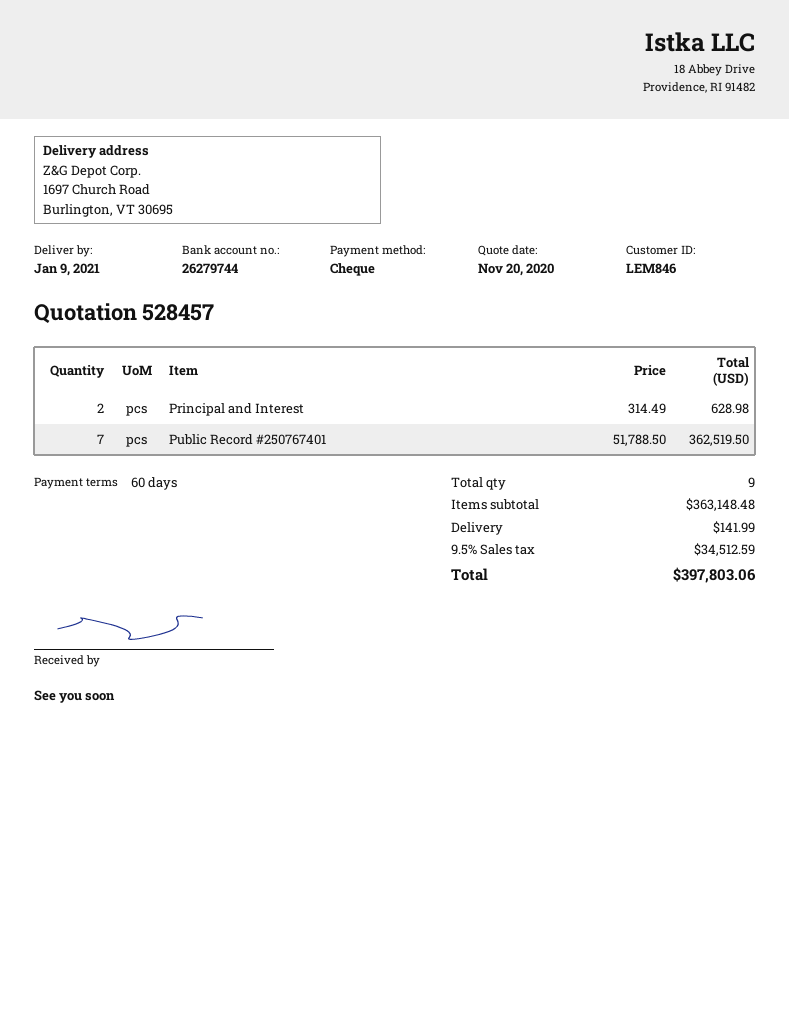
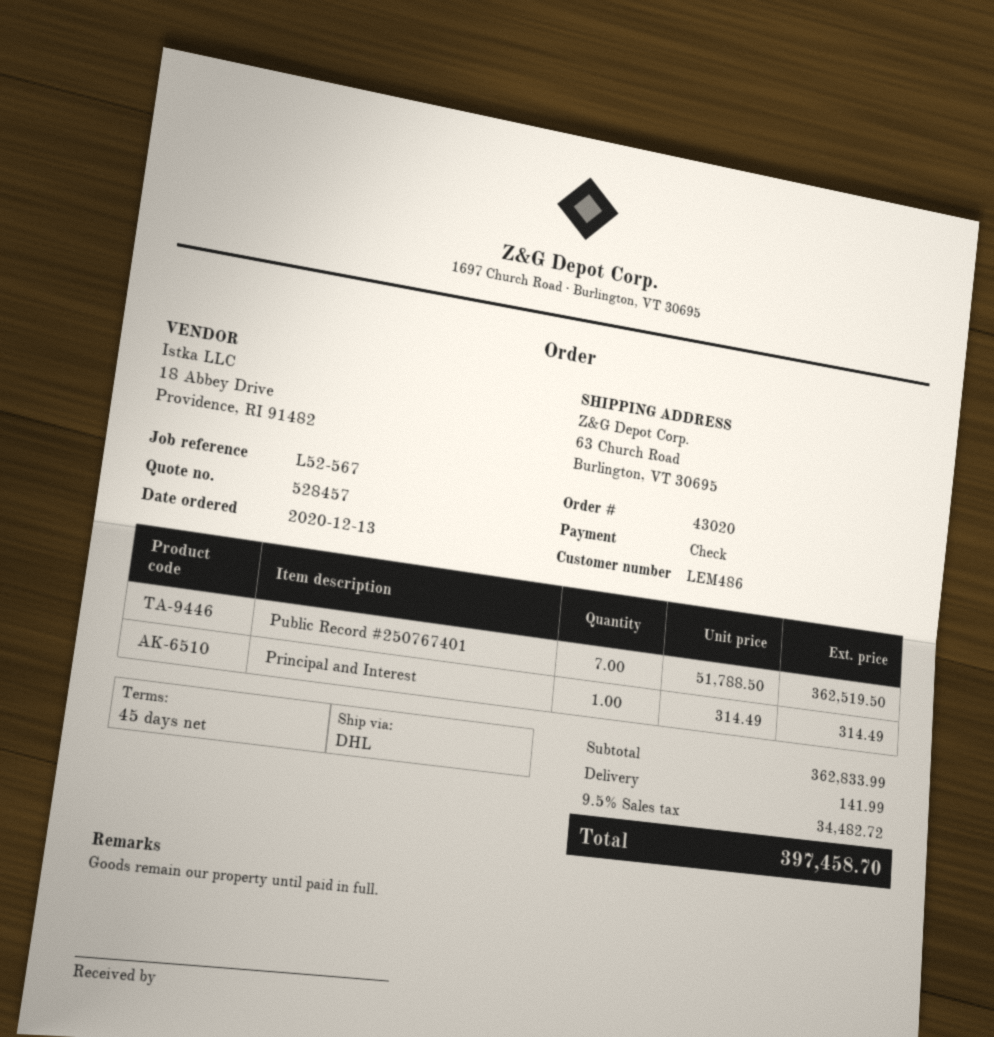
payment terms: 60 days -> 45 days
customer number: LEM846 -> LEM486
ship to: 1697 Church Road, Burlington, VT 30695 -> 63 Church Road, Burlington, VT 30695
Principal and Interest: 2 x 314.49 = 628.98 -> 1 x 314.49 = 314.49
subtotal: 363148.48 -> 362833.99
tax: 9.5% = 34512.59 -> 9.5% = 34482.72
total: 397803.06 -> 397458.70

